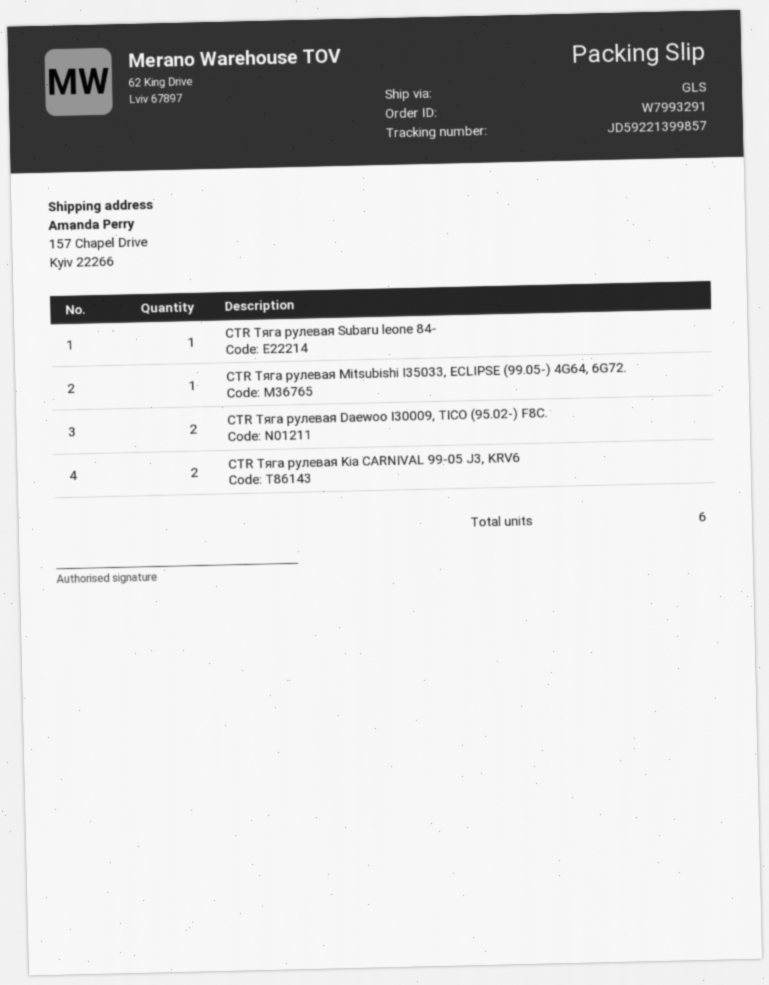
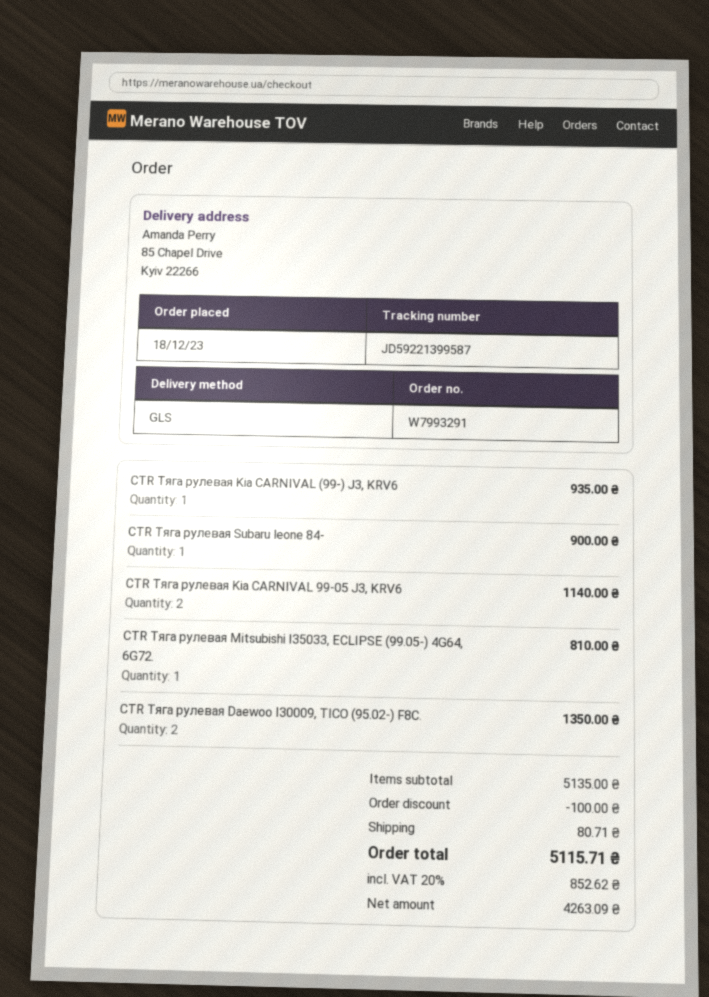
tracking number: JD59221399857 -> JD59221399587
ship to: 157 Chapel Drive, Kyiv 22266 -> 85 Chapel Drive, Kyiv 22266
CTR Тяга рулевая Kia CARNIVAL (99-) J3, KRV6: none -> 1

